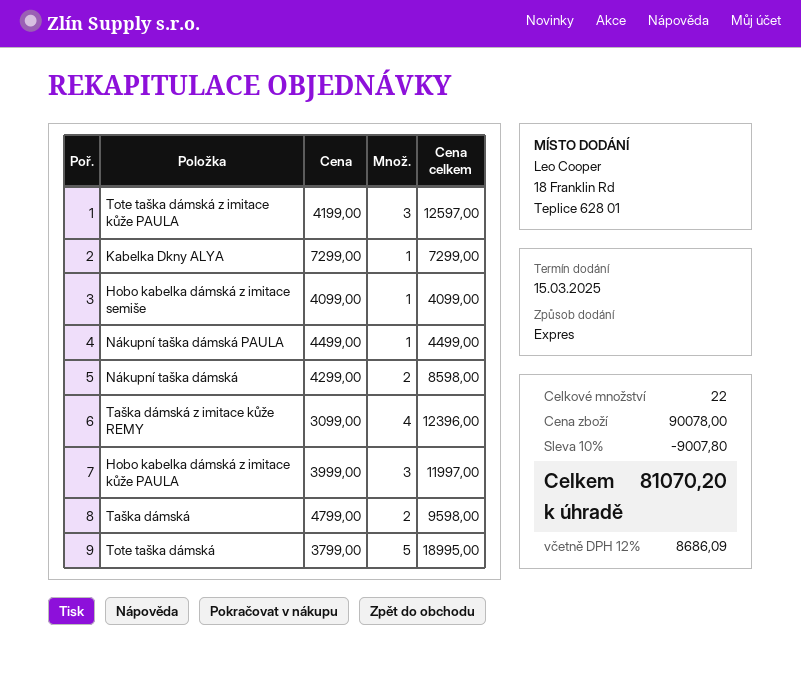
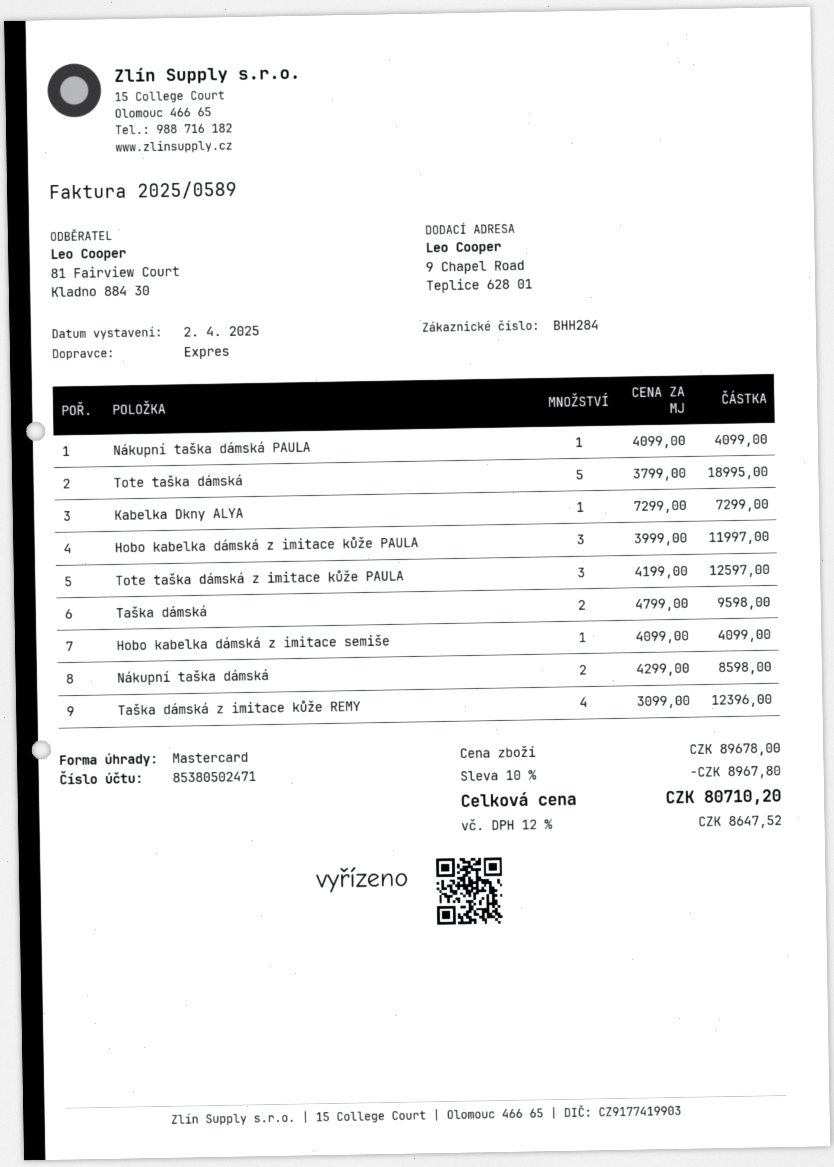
ship to: 18 Franklin Rd, Teplice 628 01 -> 9 Chapel Road, Teplice 628 01
Nákupní taška dámská PAULA: 1 x 4499.00 = 4499.00 -> 1 x 4099.00 = 4099.00
subtotal: 90078.00 -> 89678.00
discount: 10% = 9007.80 -> 10% = 8967.80
tax: 12% = 8686.09 -> 12% = 8647.52
total: 81070.20 -> 80710.20

